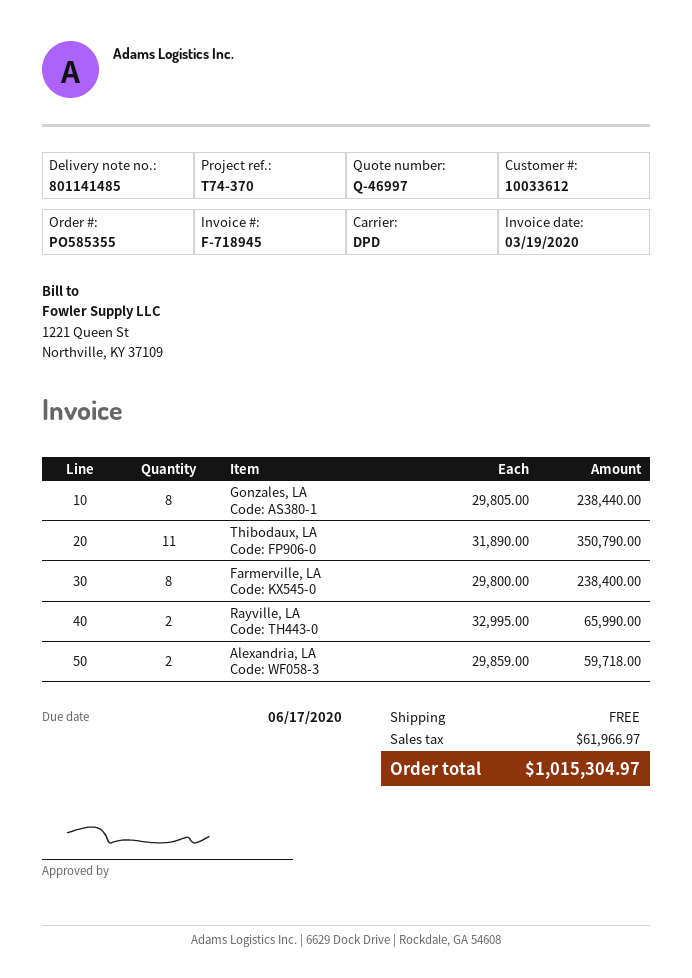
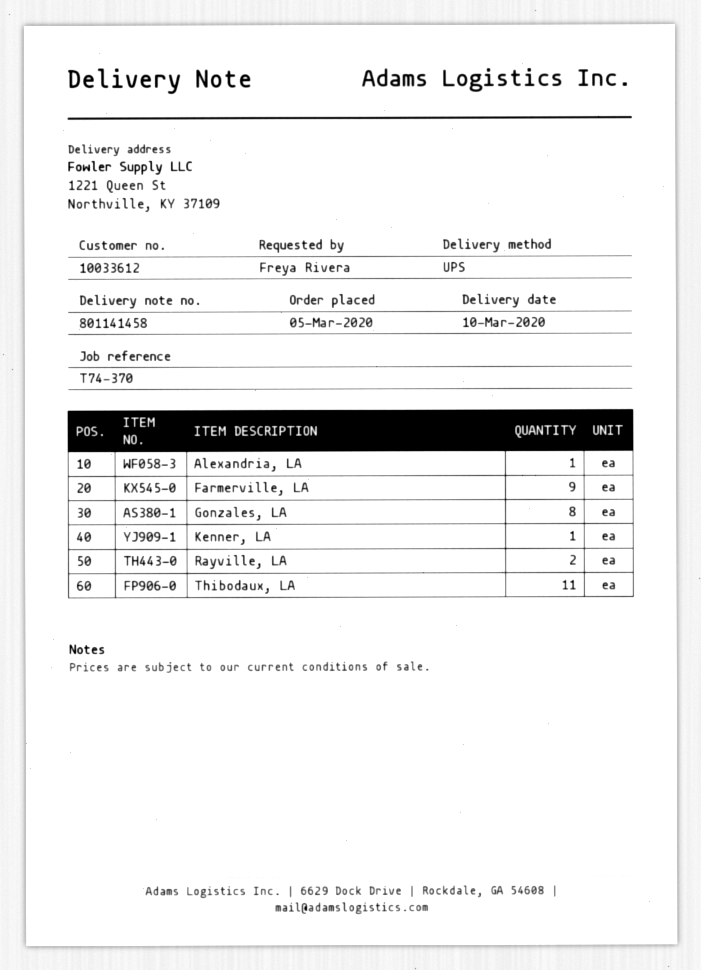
delivery note number: 801141485 -> 801141458
shipping method: DPD -> UPS
Farmerville, LA: 8 -> 9
Alexandria, LA: 2 -> 1
Kenner, LA: none -> 1

